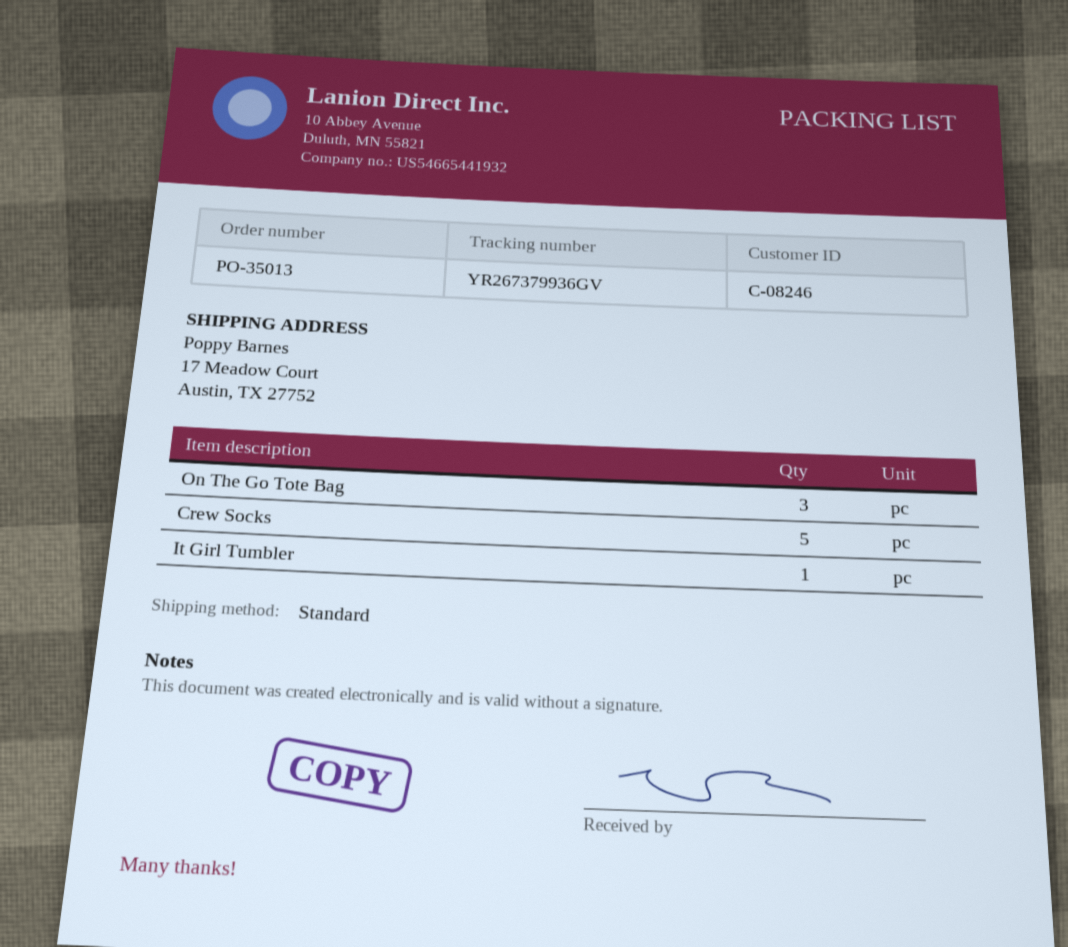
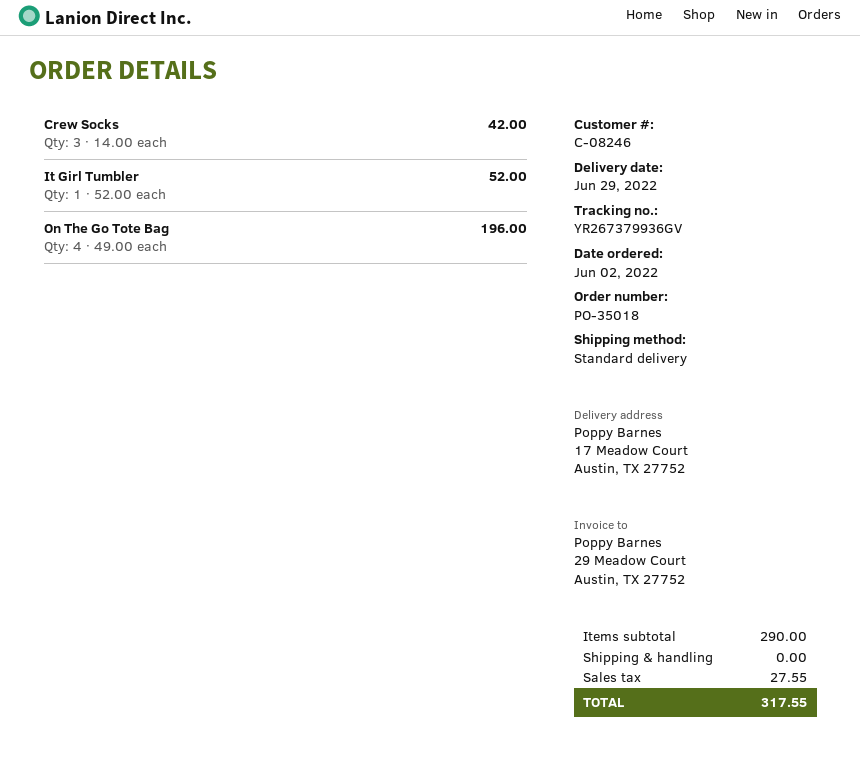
order number: PO-35013 -> PO-35018
On The Go Tote Bag: 3 -> 4
Crew Socks: 5 -> 3

